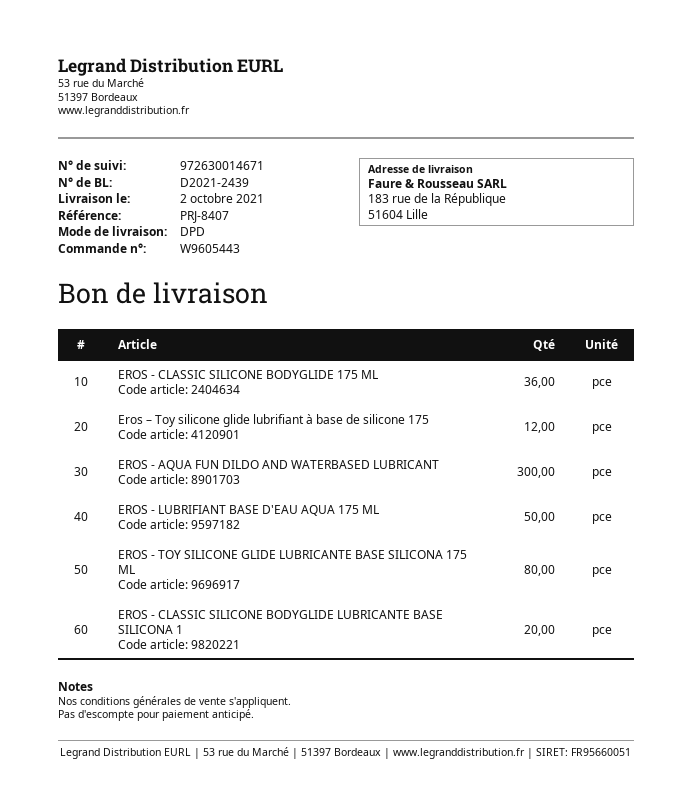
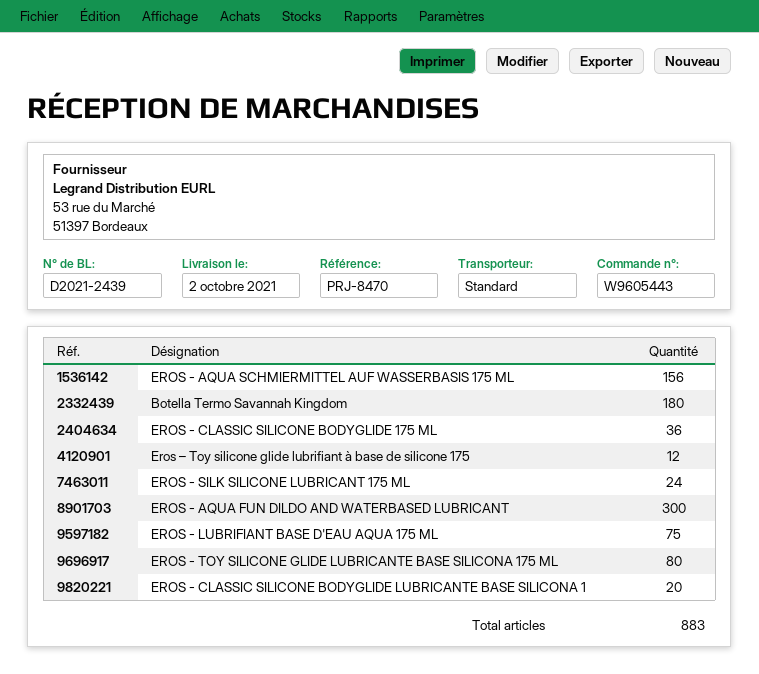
reference: PRJ-8407 -> PRJ-8470
shipping method: DPD -> standard
EROS - LUBRIFIANT BASE D'EAU AQUA 175 ML: 50 -> 75
EROS - AQUA SCHMIERMITTEL AUF WASSERBASIS 175 ML: none -> 156
Botella Termo Savannah Kingdom: none -> 180
EROS - SILK SILICONE LUBRICANT 175 ML: none -> 24

